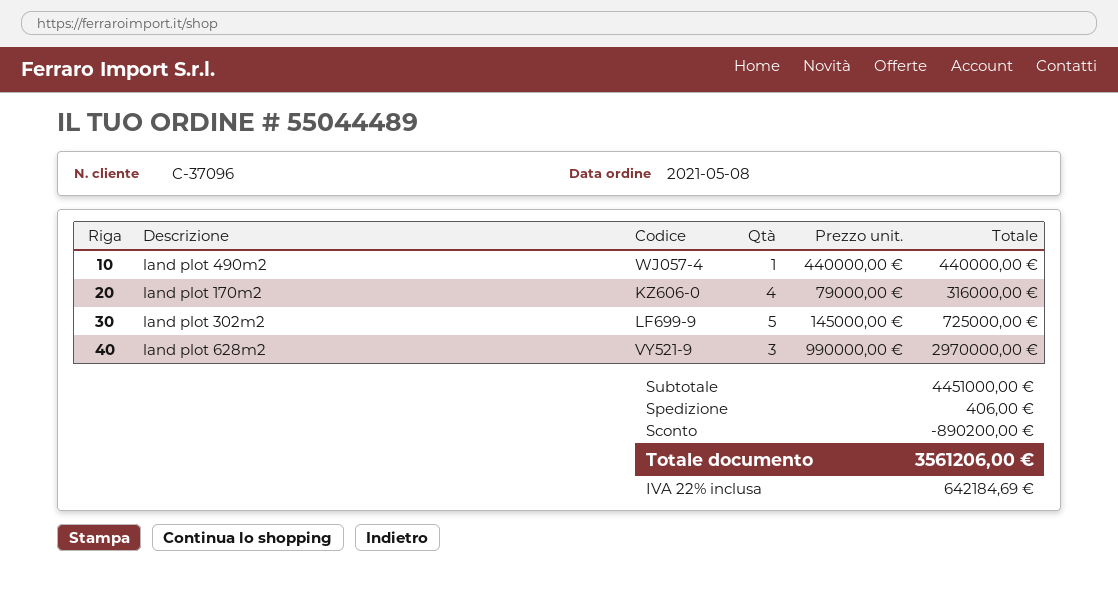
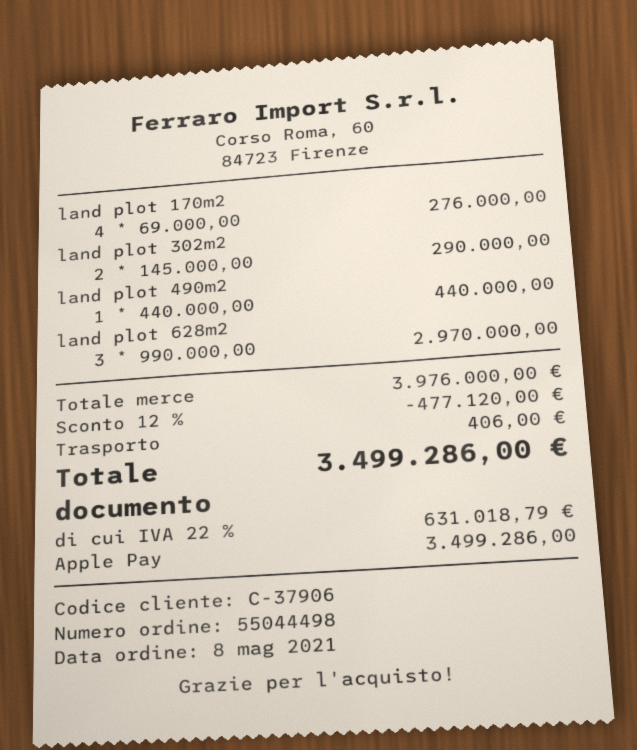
order number: 55044489 -> 55044498
customer number: C-37096 -> C-37906
land plot 170m2: 4 x 79000.00 = 316000.00 -> 4 x 69000.00 = 276000.00
land plot 302m2: 5 x 145000.00 = 725000.00 -> 2 x 145000.00 = 290000.00
subtotal: 4451000.00 -> 3976000.00
discount: 890200.00 -> 477120.00
tax: 22% = 642184.69 -> 22% = 631018.79
total: 3561206.00 -> 3499286.00

